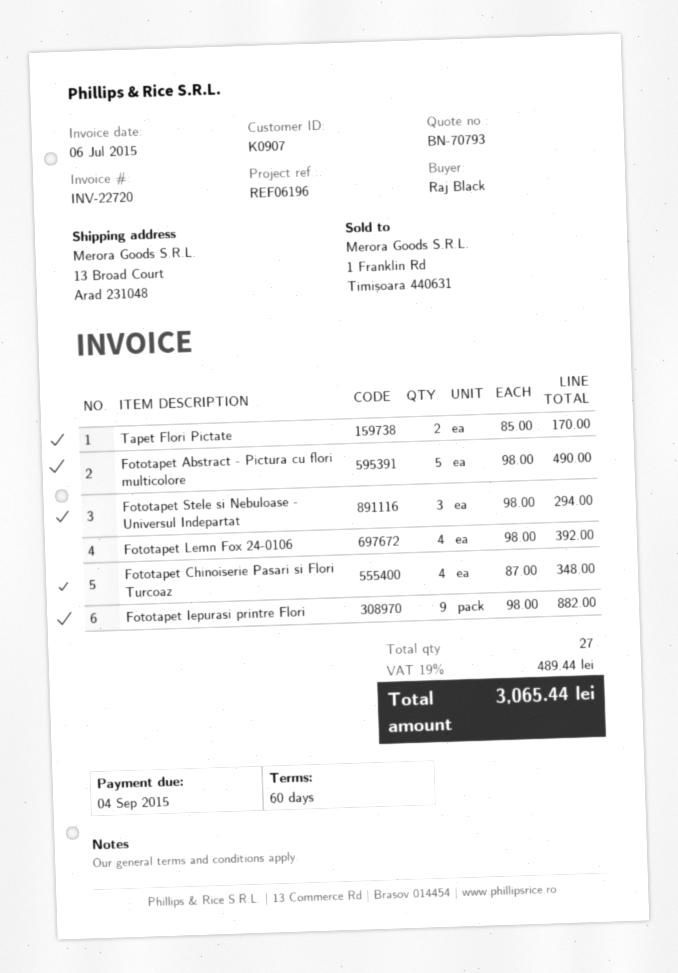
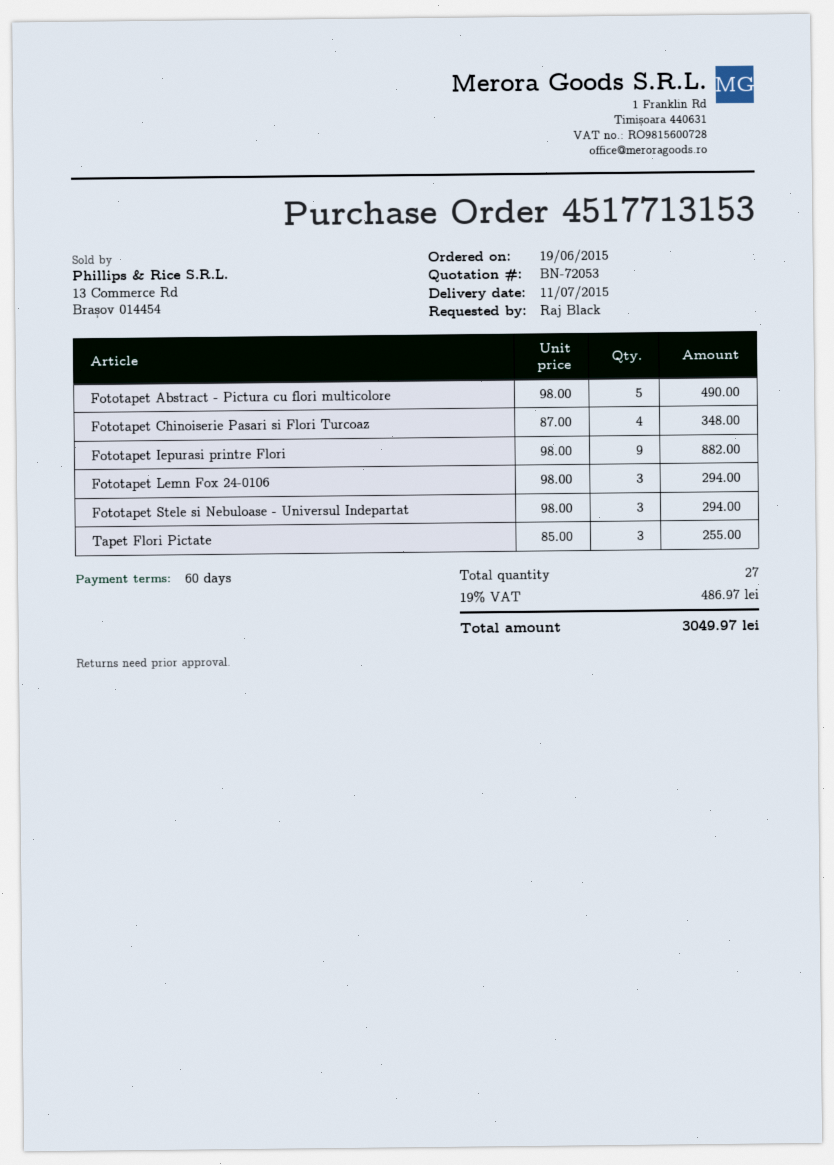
quote number: BN-70793 -> BN-72053
Tapet Flori Pictate: 2 x 85.00 = 170.00 -> 3 x 85.00 = 255.00
Fototapet Lemn Fox 24-0106: 4 x 98.00 = 392.00 -> 3 x 98.00 = 294.00
tax: 19% = 489.44 -> 19% = 486.97
total: 3065.44 -> 3049.97

